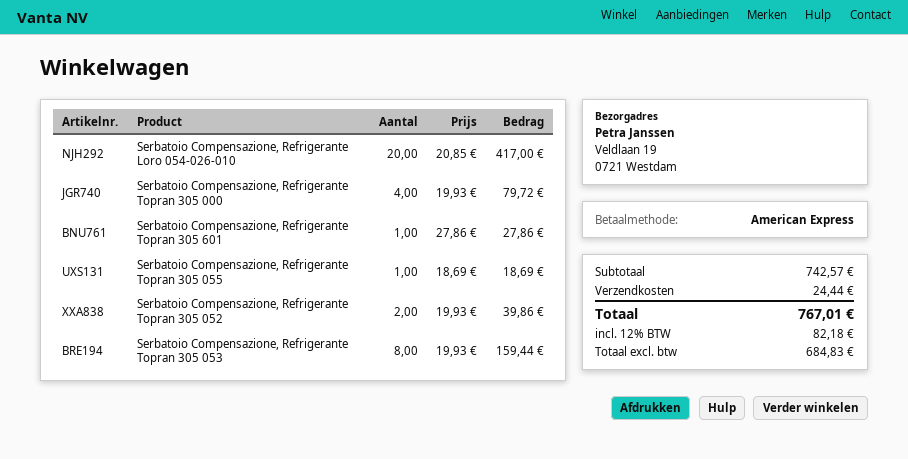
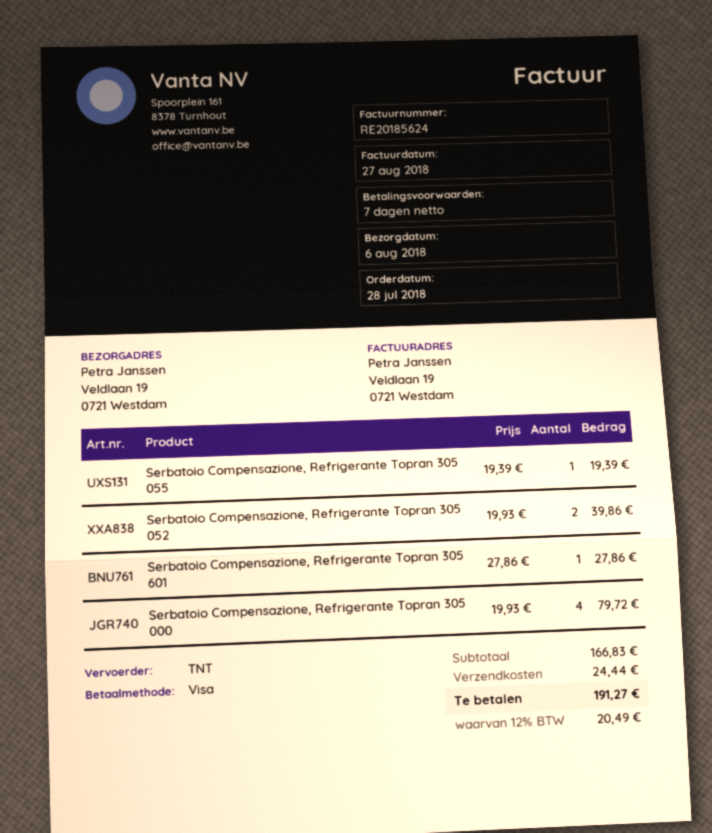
payment method: American Express -> Visa
Serbatoio Compensazione, Refrigerante Loro 054-026-010: 20 x 20.85 = 417.00 -> none
Serbatoio Compensazione, Refrigerante Topran 305 055: 1 x 18.69 = 18.69 -> 1 x 19.39 = 19.39
Serbatoio Compensazione, Refrigerante Topran 305 053: 8 x 19.93 = 159.44 -> none
subtotal: 742.57 -> 166.83
tax: 12% = 82.18 -> 12% = 20.49
total: 767.01 -> 191.27

